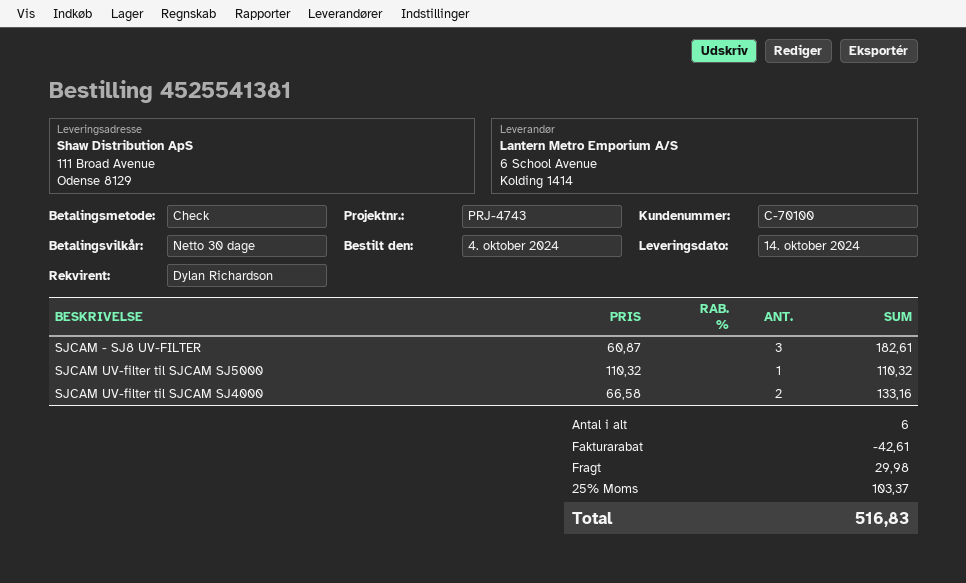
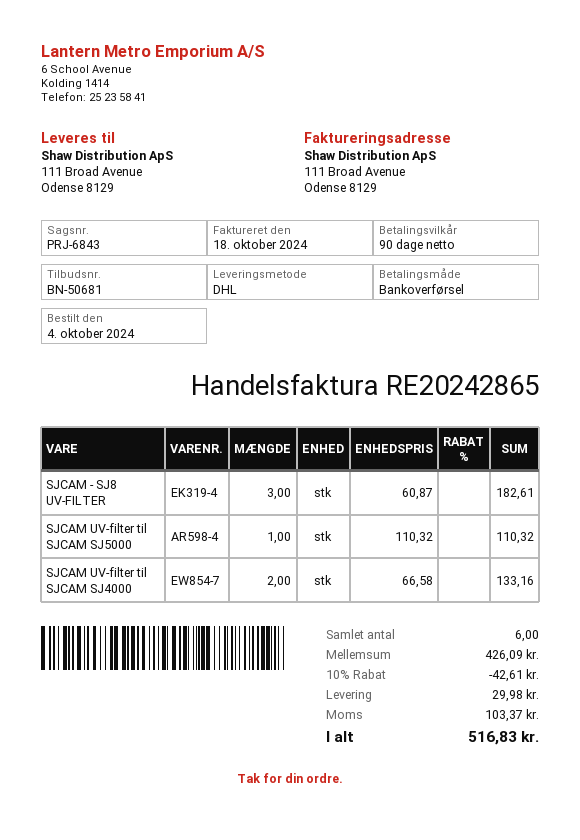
payment terms: 30 days -> 90 days
reference: PRJ-4743 -> PRJ-6843
payment method: cheque -> bank transfer

